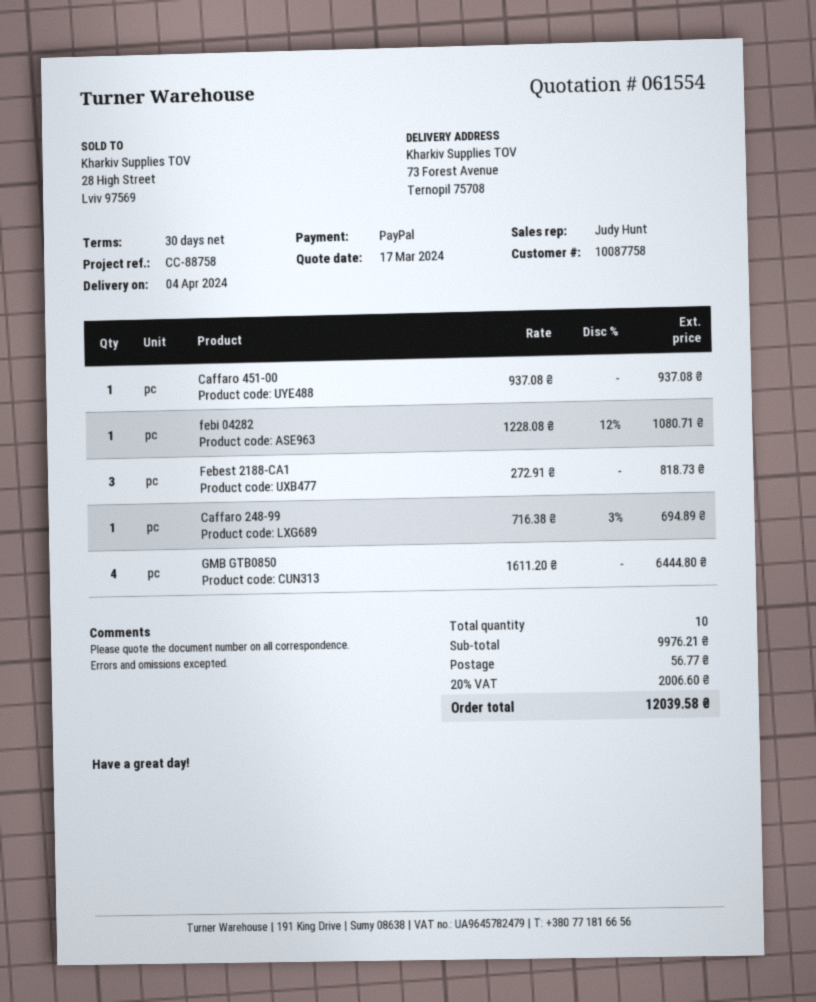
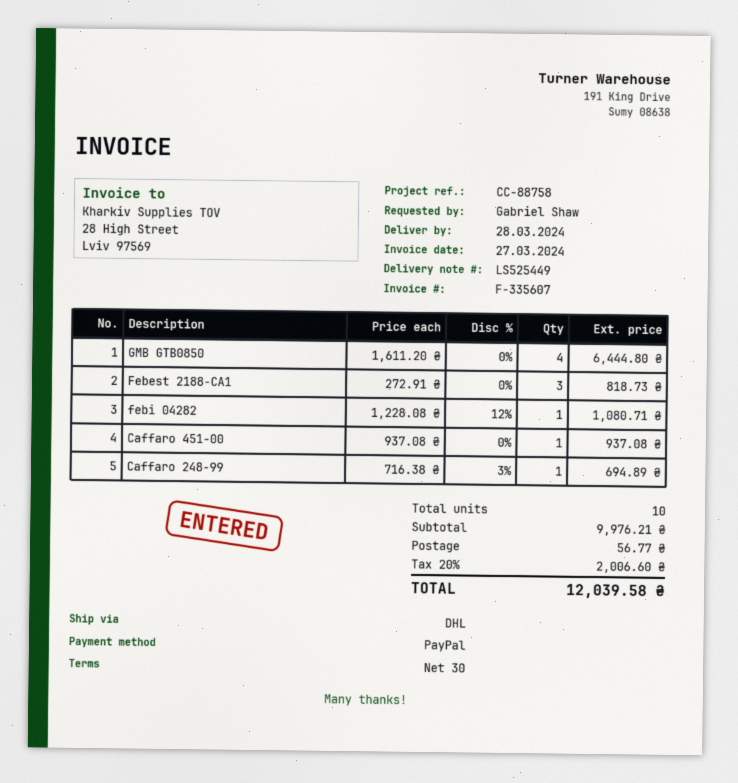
delivery date: 2024-04-04 -> 2024-03-28

